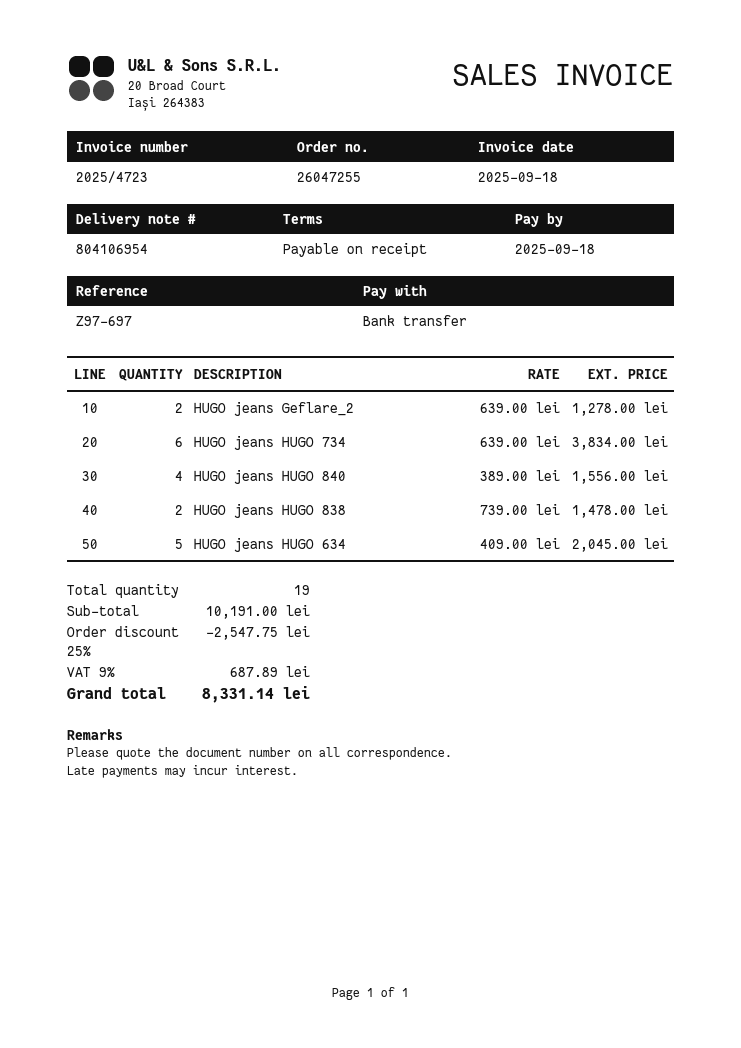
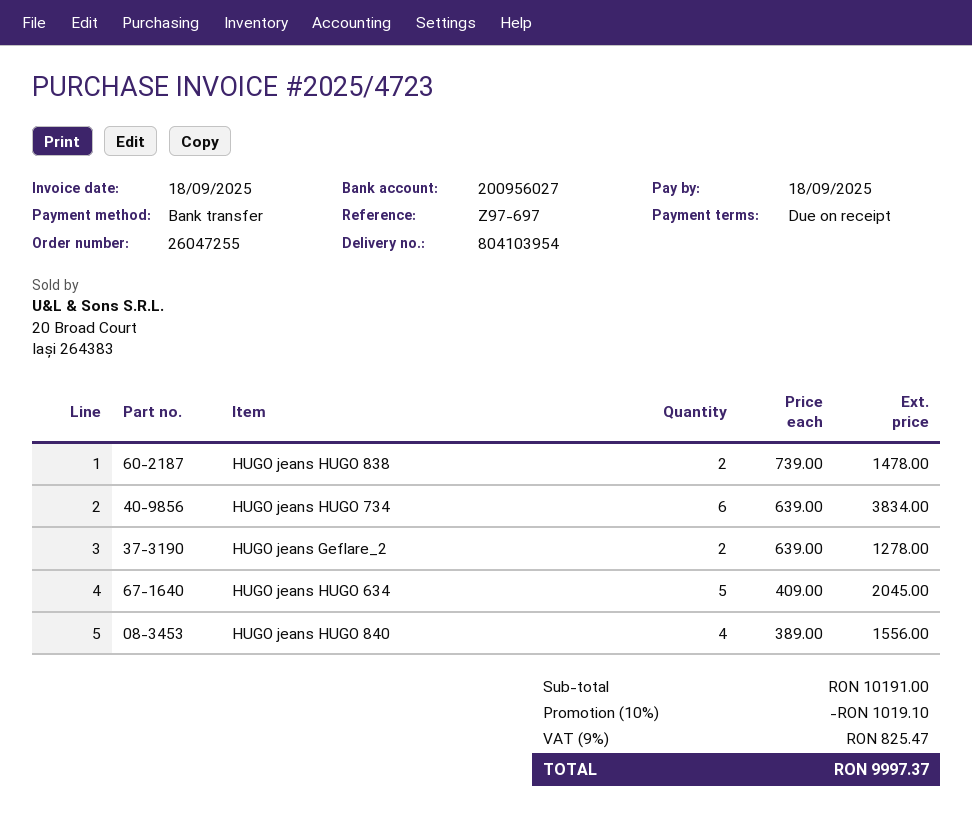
delivery note number: 804106954 -> 804103954
discount: 25% = 2547.75 -> 10% = 1019.10
tax: 9% = 687.89 -> 9% = 825.47
total: 8331.14 -> 9997.37

